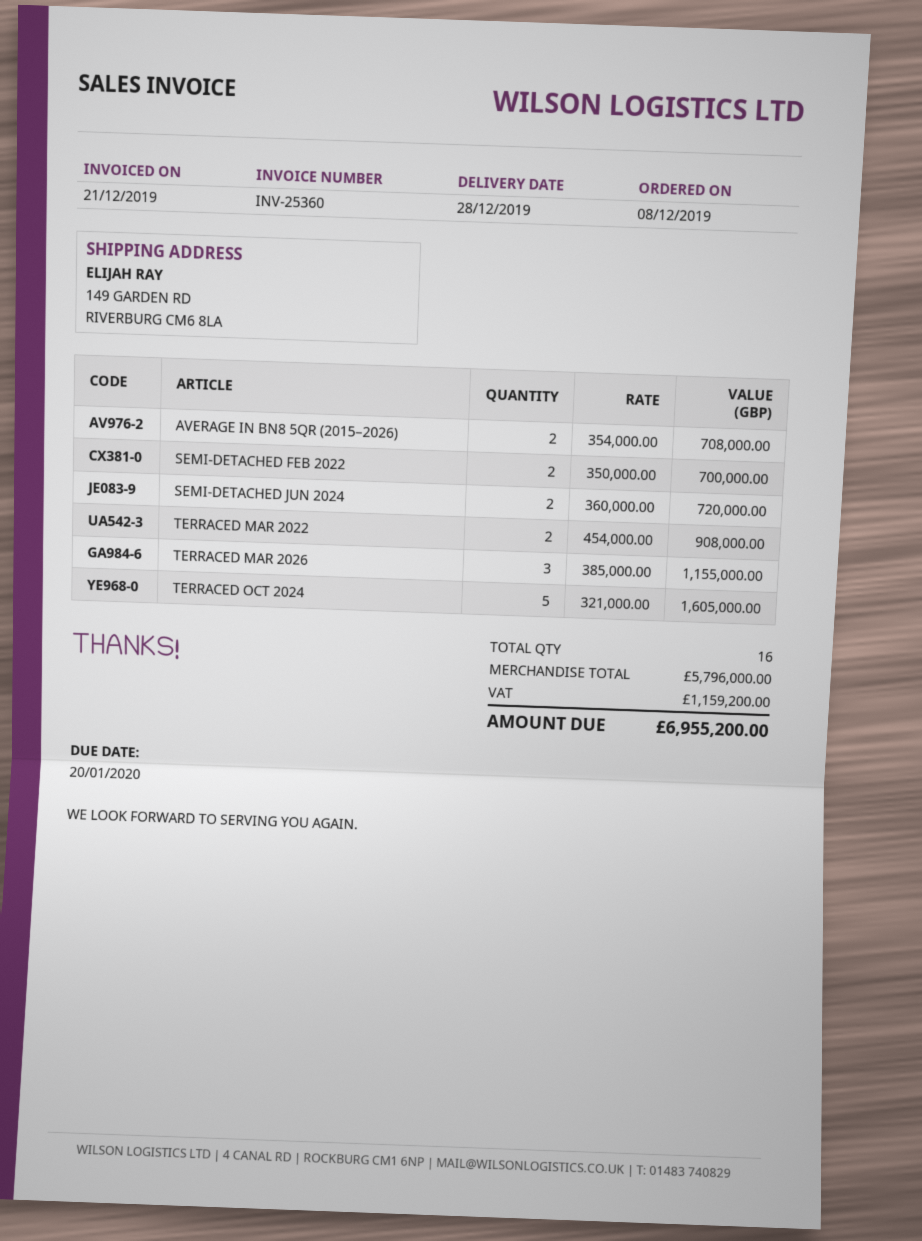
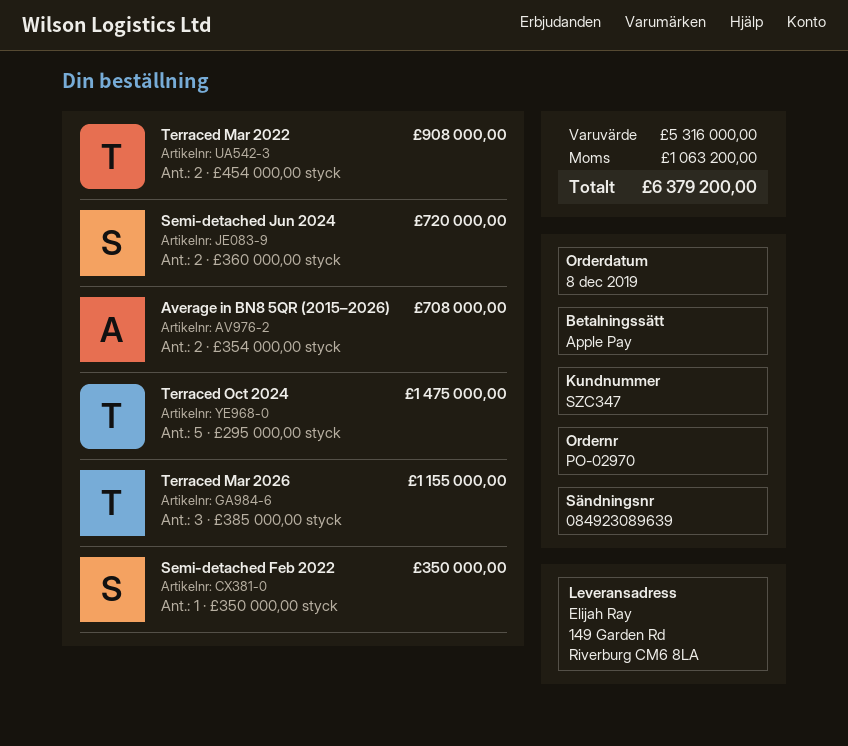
SEMI-DETACHED FEB 2022: 2 x 350000.00 = 700000.00 -> 1 x 350000.00 = 350000.00
TERRACED OCT 2024: 5 x 321000.00 = 1605000.00 -> 5 x 295000.00 = 1475000.00
subtotal: 5796000.00 -> 5316000.00
tax: 1159200.00 -> 1063200.00
total: 6955200.00 -> 6379200.00

